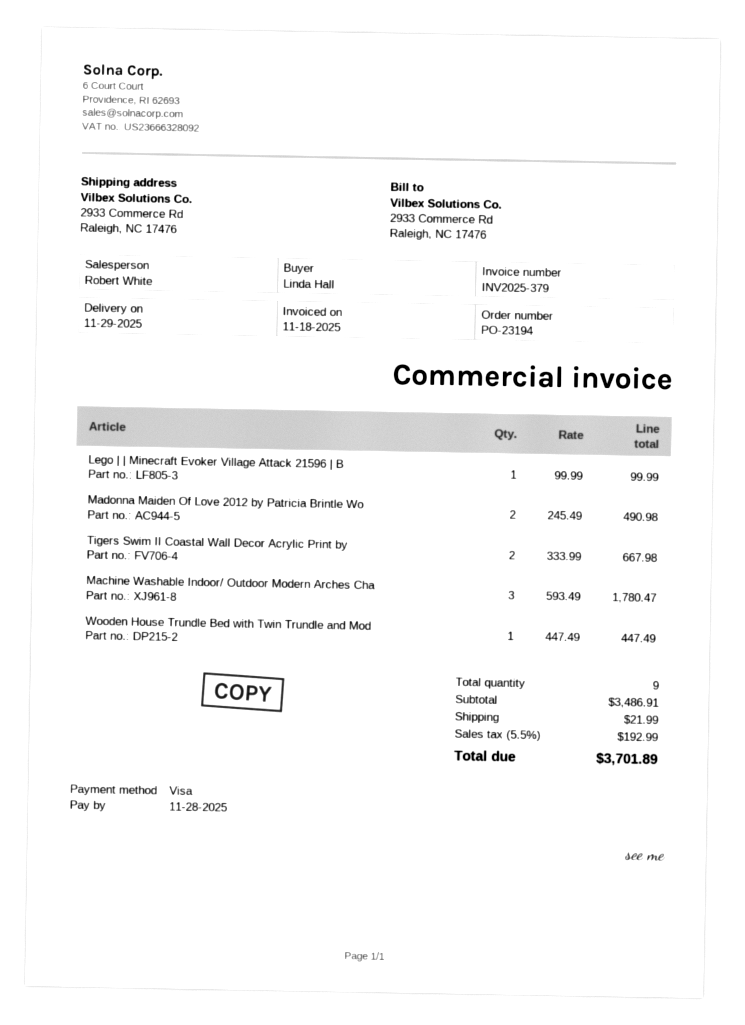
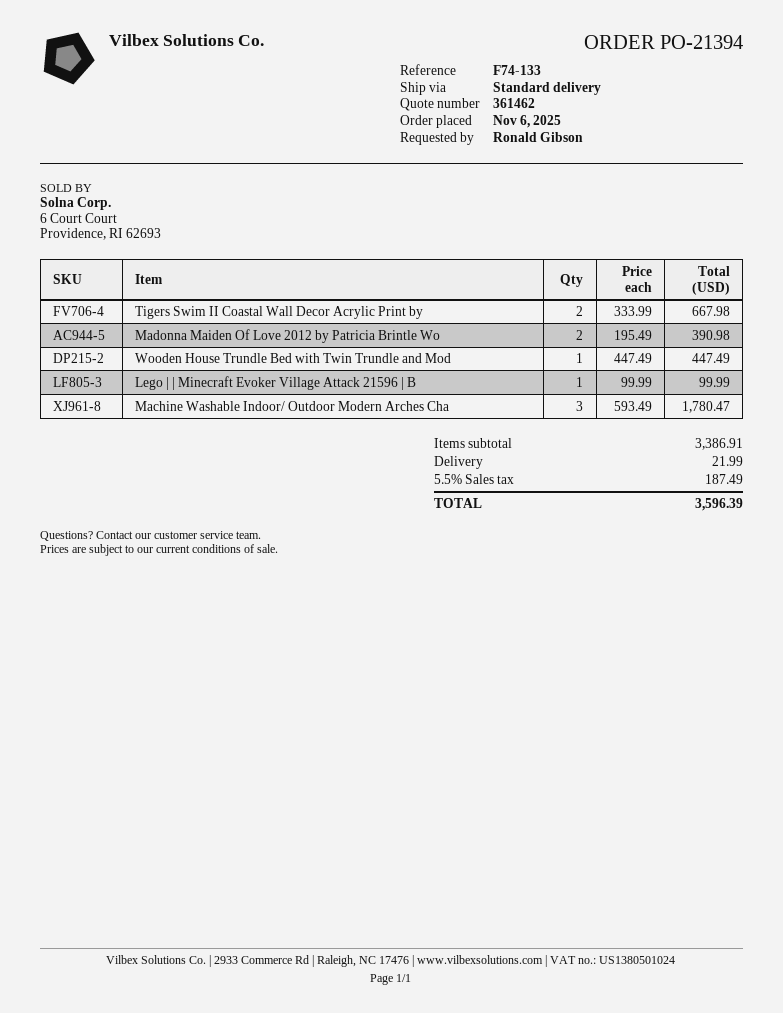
order number: PO-23194 -> PO-21394
ordered by: Linda Hall -> Ronald Gibson
Madonna Maiden Of Love 2012 by Patricia Brintle Wo: 2 x 245.49 = 490.98 -> 2 x 195.49 = 390.98
subtotal: 3486.91 -> 3386.91
tax: 5.5% = 192.99 -> 5.5% = 187.49
total: 3701.89 -> 3596.39

